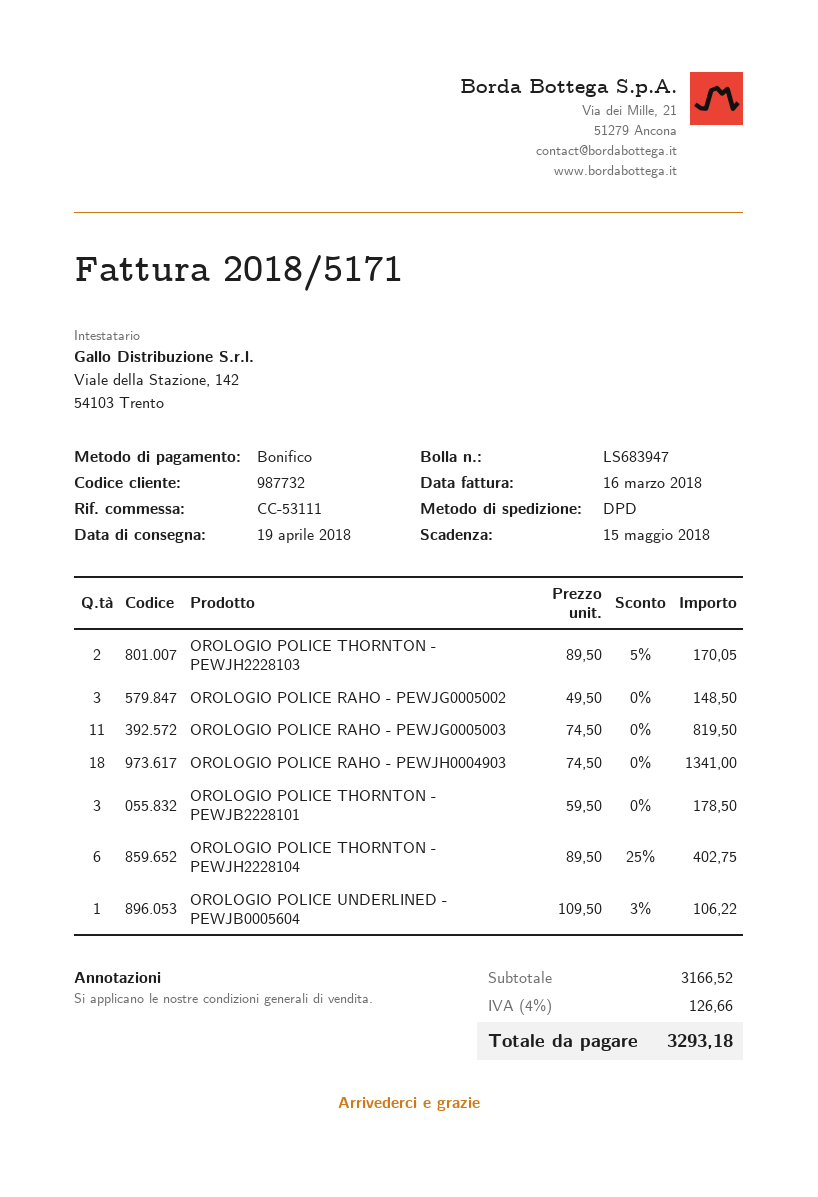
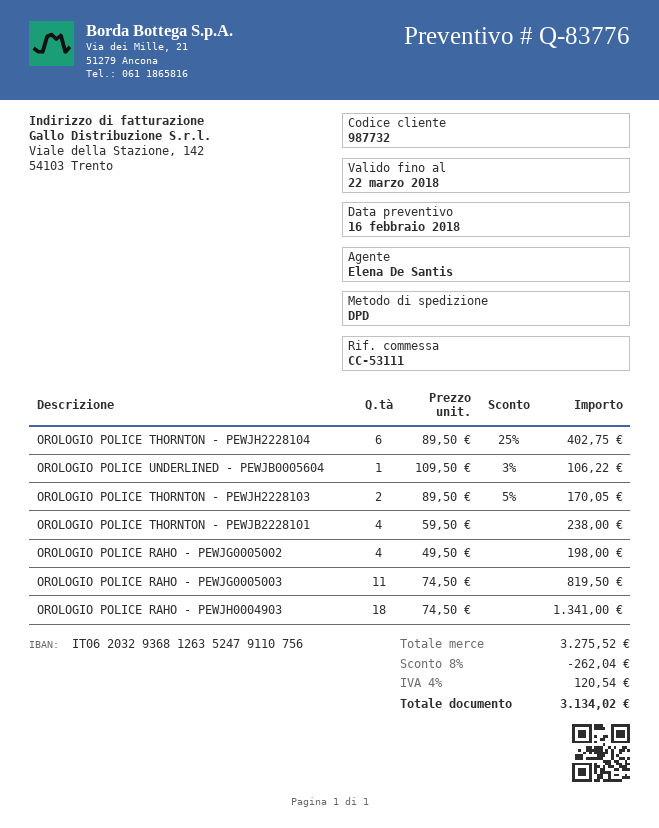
OROLOGIO POLICE RAHO - PEWJG0005002: 3 x 49.50 = 148.50 -> 4 x 49.50 = 198.00
OROLOGIO POLICE THORNTON - PEWJB2228101: 3 x 59.50 = 178.50 -> 4 x 59.50 = 238.00
subtotal: 3166.52 -> 3275.52
discount: none -> 8% = 262.04
tax: 4% = 126.66 -> 4% = 120.54
total: 3293.18 -> 3134.02

